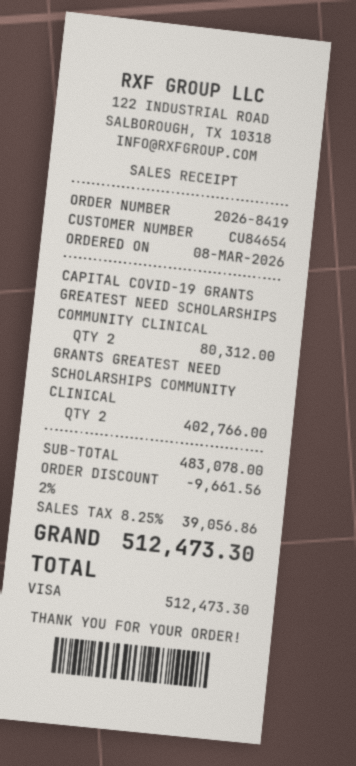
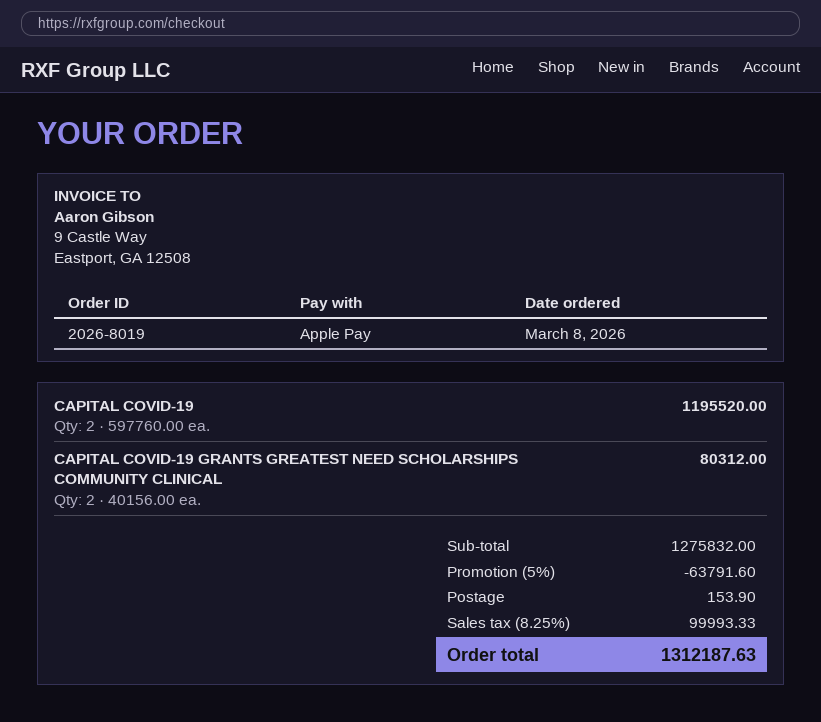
order number: 2026-8419 -> 2026-8019
payment method: Visa -> Apple Pay
GRANTS GREATEST NEED SCHOLARSHIPS COMMUNITY CLINICAL: 2 for 402766.00 -> none
CAPITAL COVID-19: none -> 2 for 1195520.00
subtotal: 483078.00 -> 1275832.00
discount: 2% = 9661.56 -> 5% = 63791.60
shipping: none -> 153.90
tax: 8.25% = 39056.86 -> 8.25% = 99993.33
total: 512473.30 -> 1312187.63

